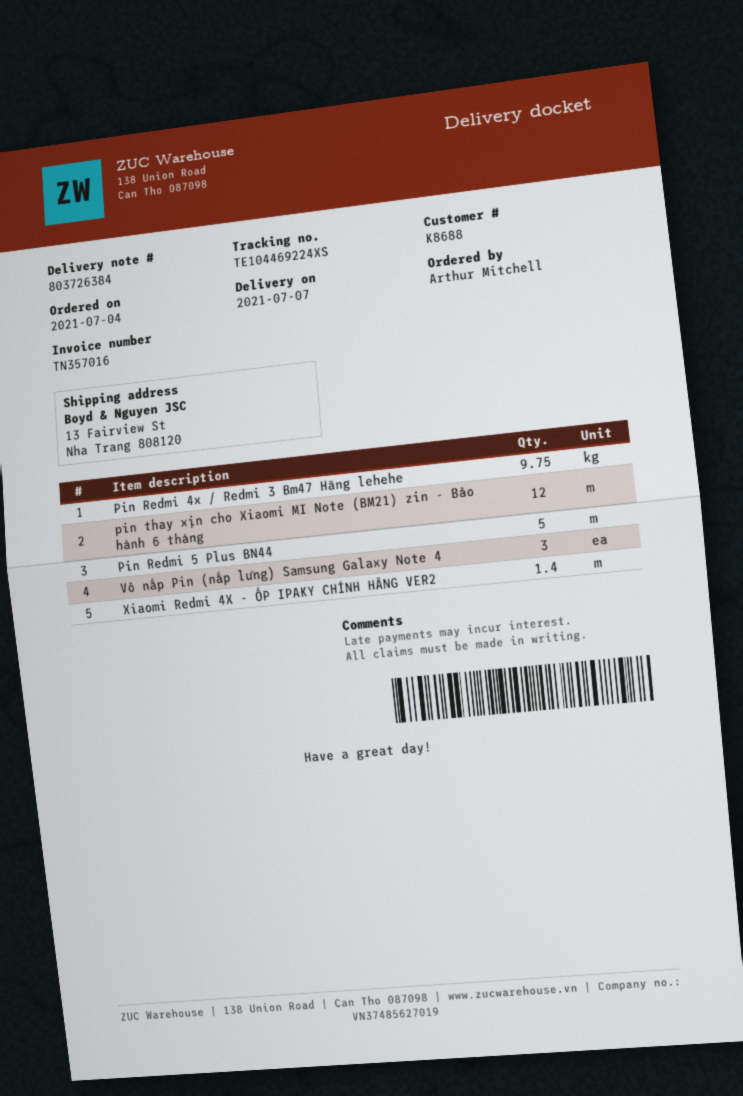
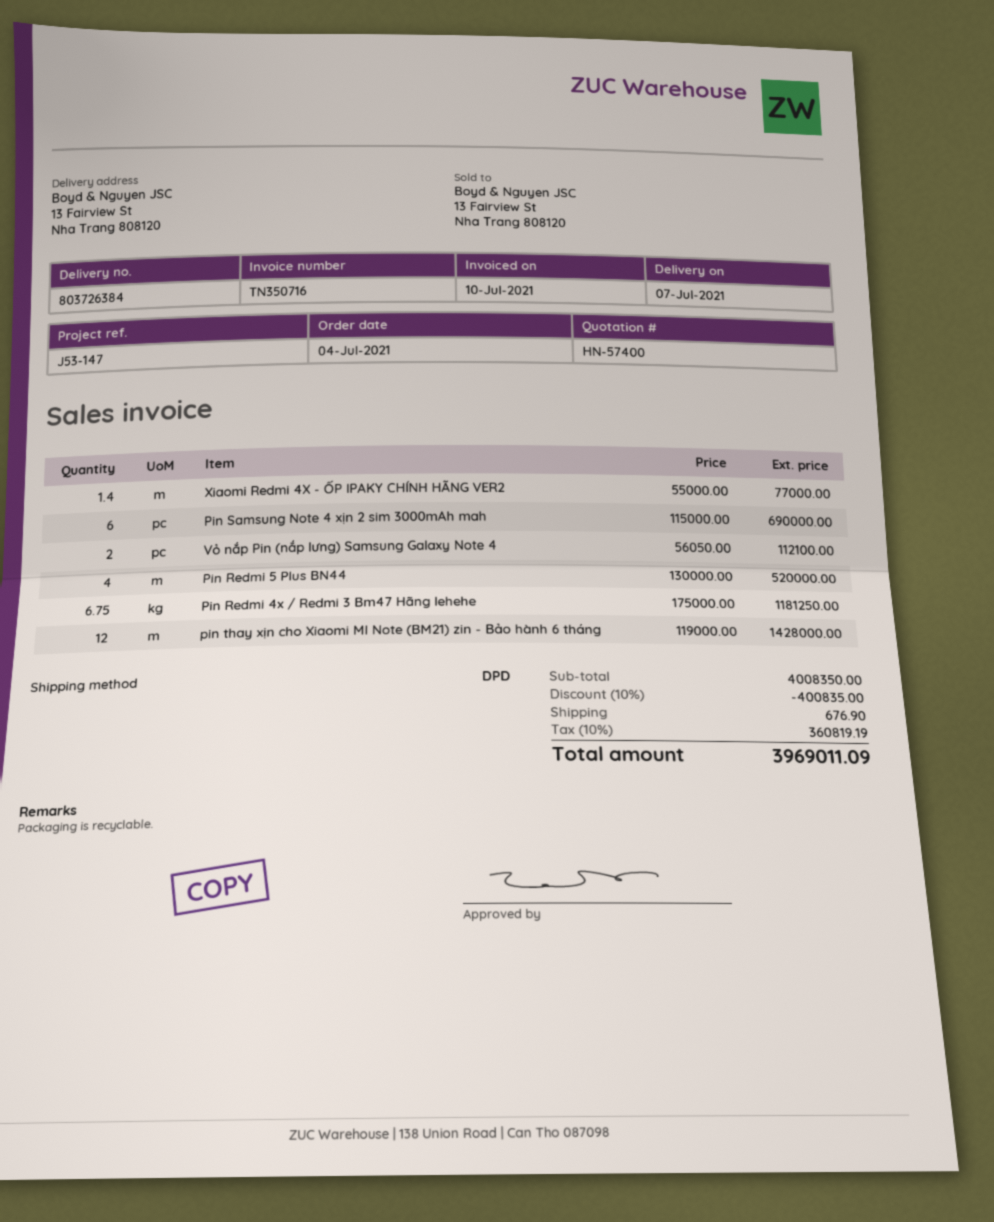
invoice number: TN357016 -> TN350716
Pin Redmi 4x / Redmi 3 Bm47 Hãng lehehe: 9.75 -> 6.75
Pin Redmi 5 Plus BN44: 5 -> 4
Vỏ nắp Pin (nắp lưng) Samsung Galaxy Note 4: 3 -> 2
Pin Samsung Note 4 xịn 2 sim 3000mAh mah: none -> 6

